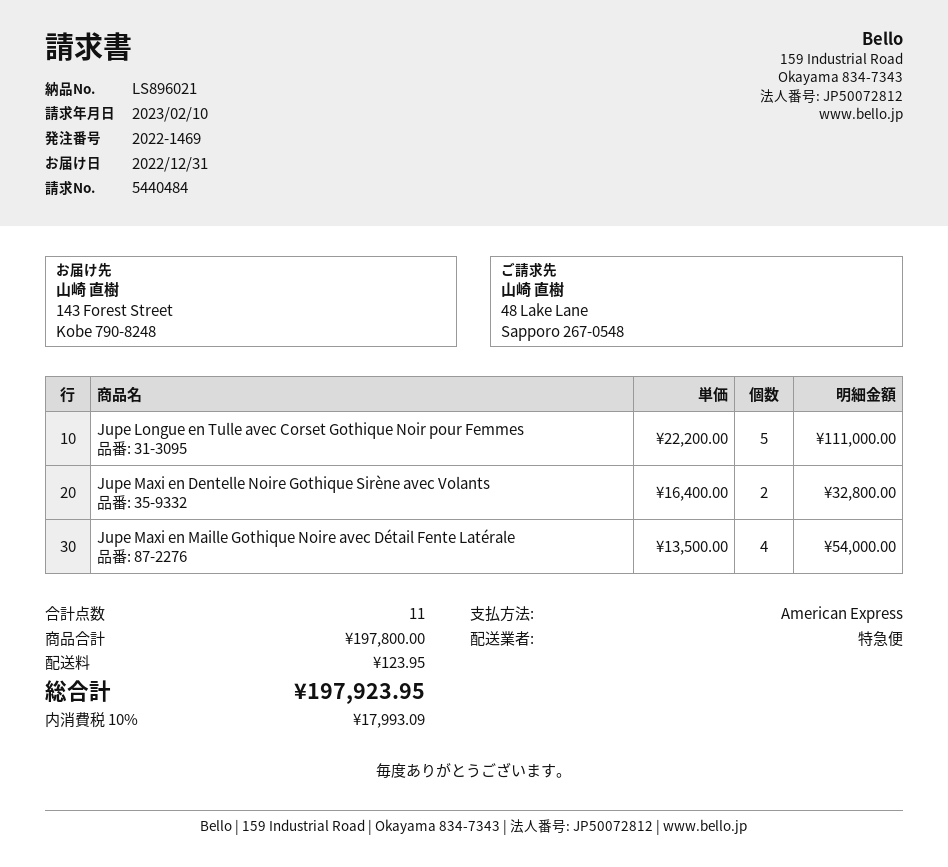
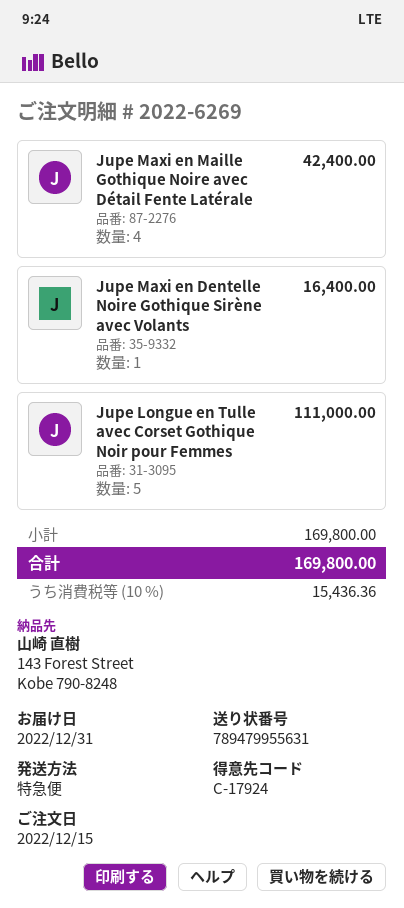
order number: 2022-1469 -> 2022-6269
Jupe Maxi en Dentelle Noire Gothique Sirène avec Volants: 2 for 32800.00 -> 1 for 16400.00
Jupe Maxi en Maille Gothique Noire avec Détail Fente Latérale: 4 for 54000.00 -> 4 for 42400.00
subtotal: 197800.00 -> 169800.00
shipping: 123.95 -> none
tax: 10% = 17993.09 -> 10% = 15436.36
total: 197923.95 -> 169800.00

